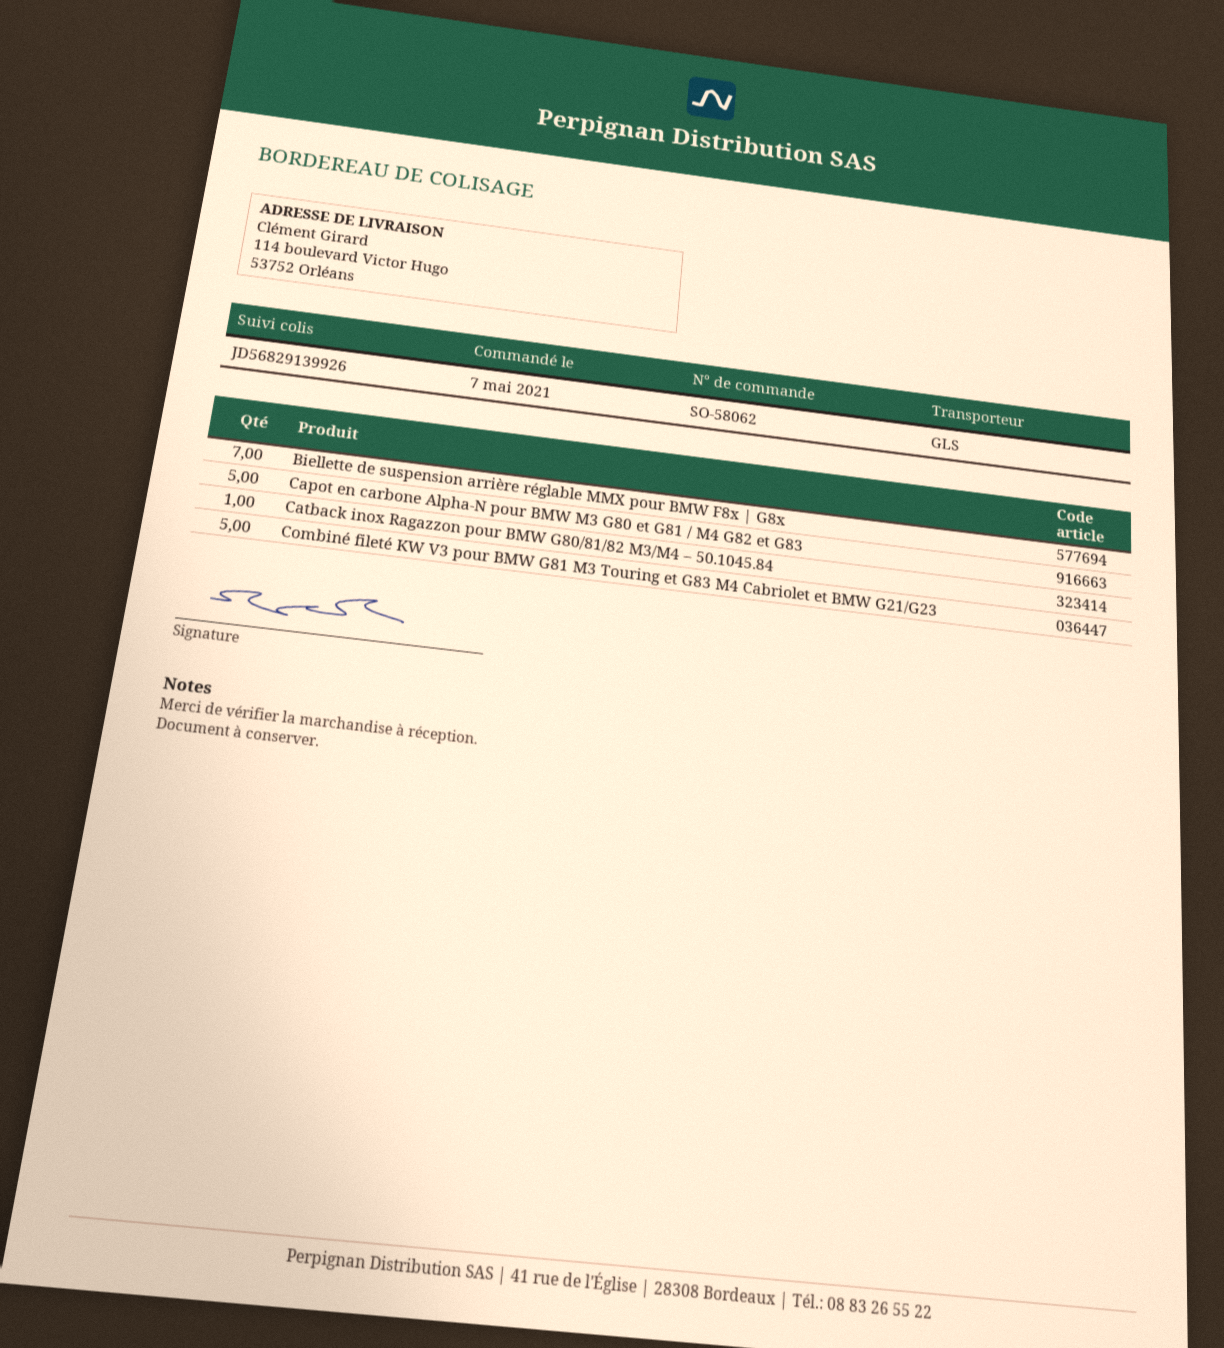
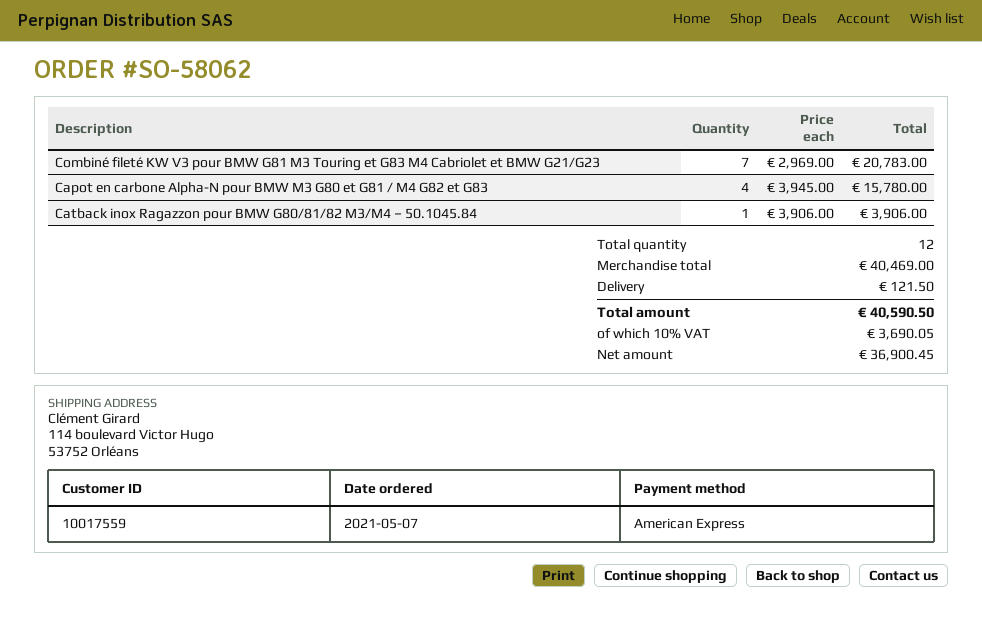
Biellette de suspension arrière réglable MMX pour BMW F8x | G8x: 7 -> none
Capot en carbone Alpha-N pour BMW M3 G80 et G81 / M4 G82 et G83: 5 -> 4
Combiné fileté KW V3 pour BMW G81 M3 Touring et G83 M4 Cabriolet et BMW G21/G23: 5 -> 7

